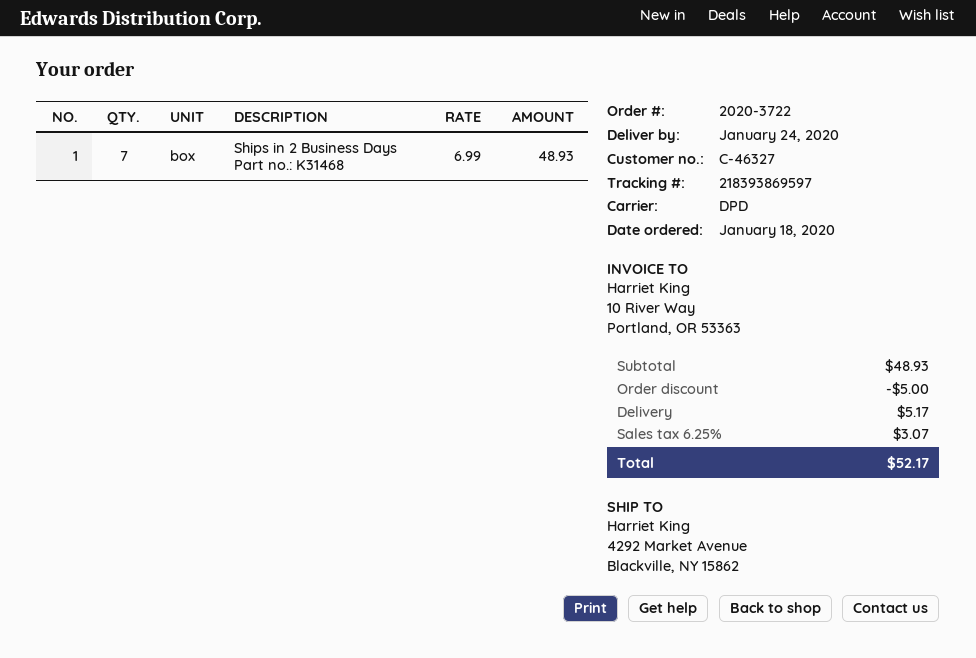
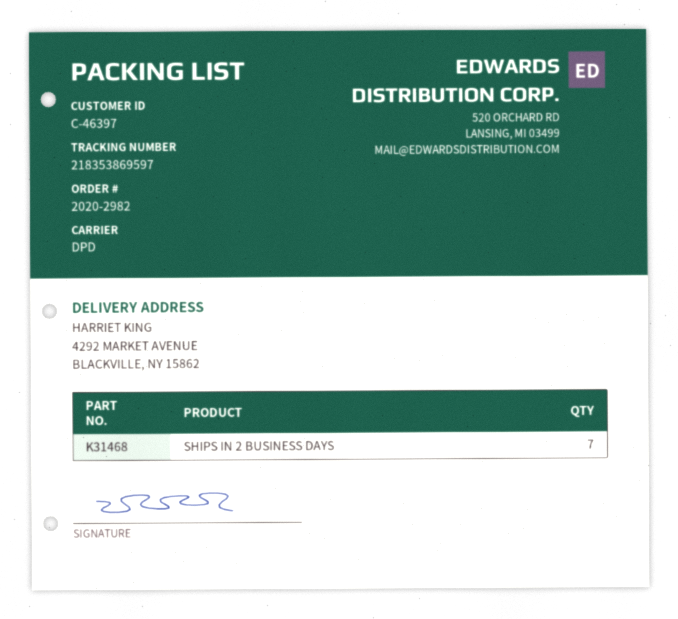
order number: 2020-3722 -> 2020-2982
customer number: C-46327 -> C-46397
tracking number: 218393869597 -> 218353869597

